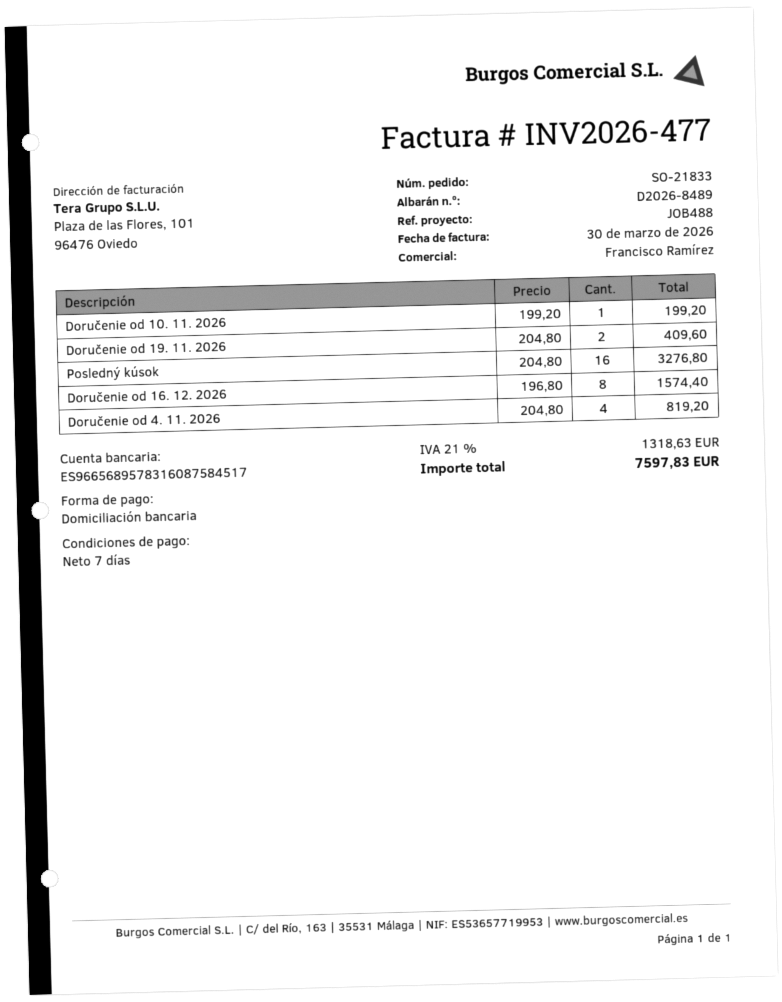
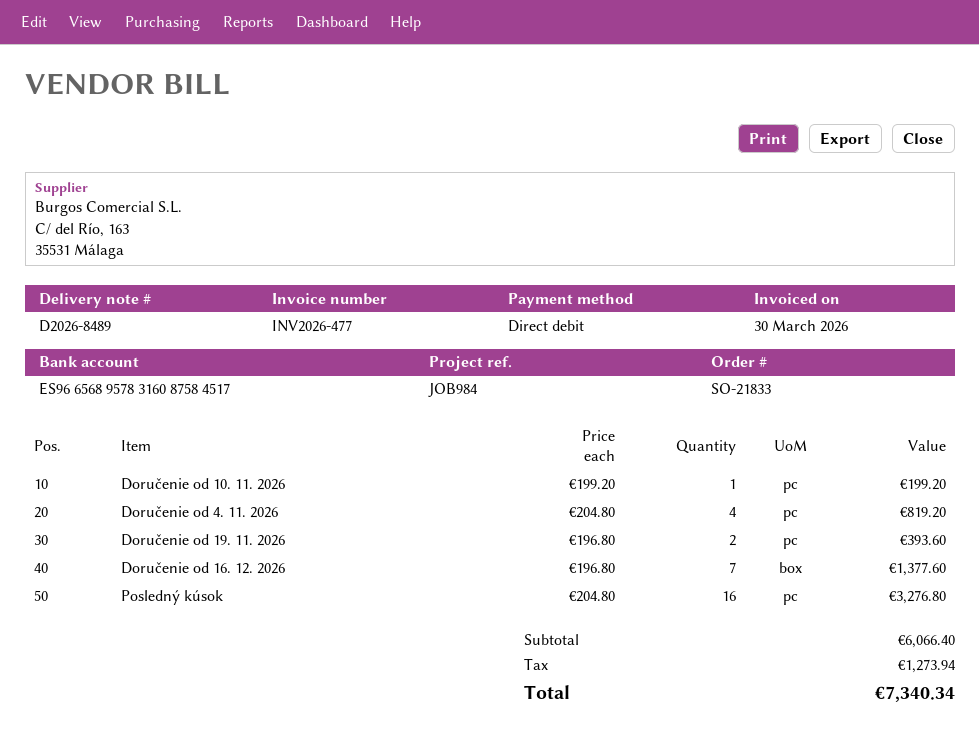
reference: JOB488 -> JOB984
Doručenie od 19. 11. 2026: 2 x 204.80 = 409.60 -> 2 x 196.80 = 393.60
Doručenie od 16. 12. 2026: 8 x 196.80 = 1574.40 -> 7 x 196.80 = 1377.60
tax: 1318.63 -> 1273.94
total: 7597.83 -> 7340.34

